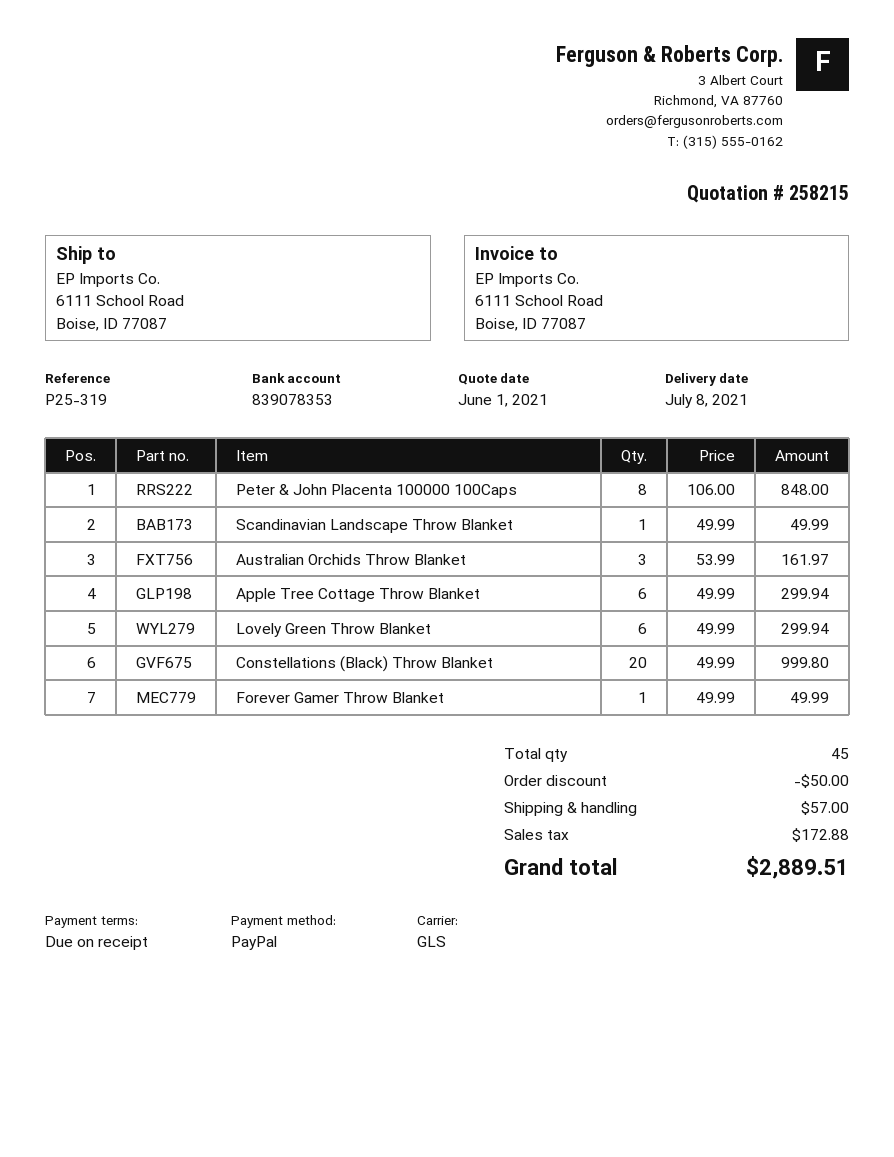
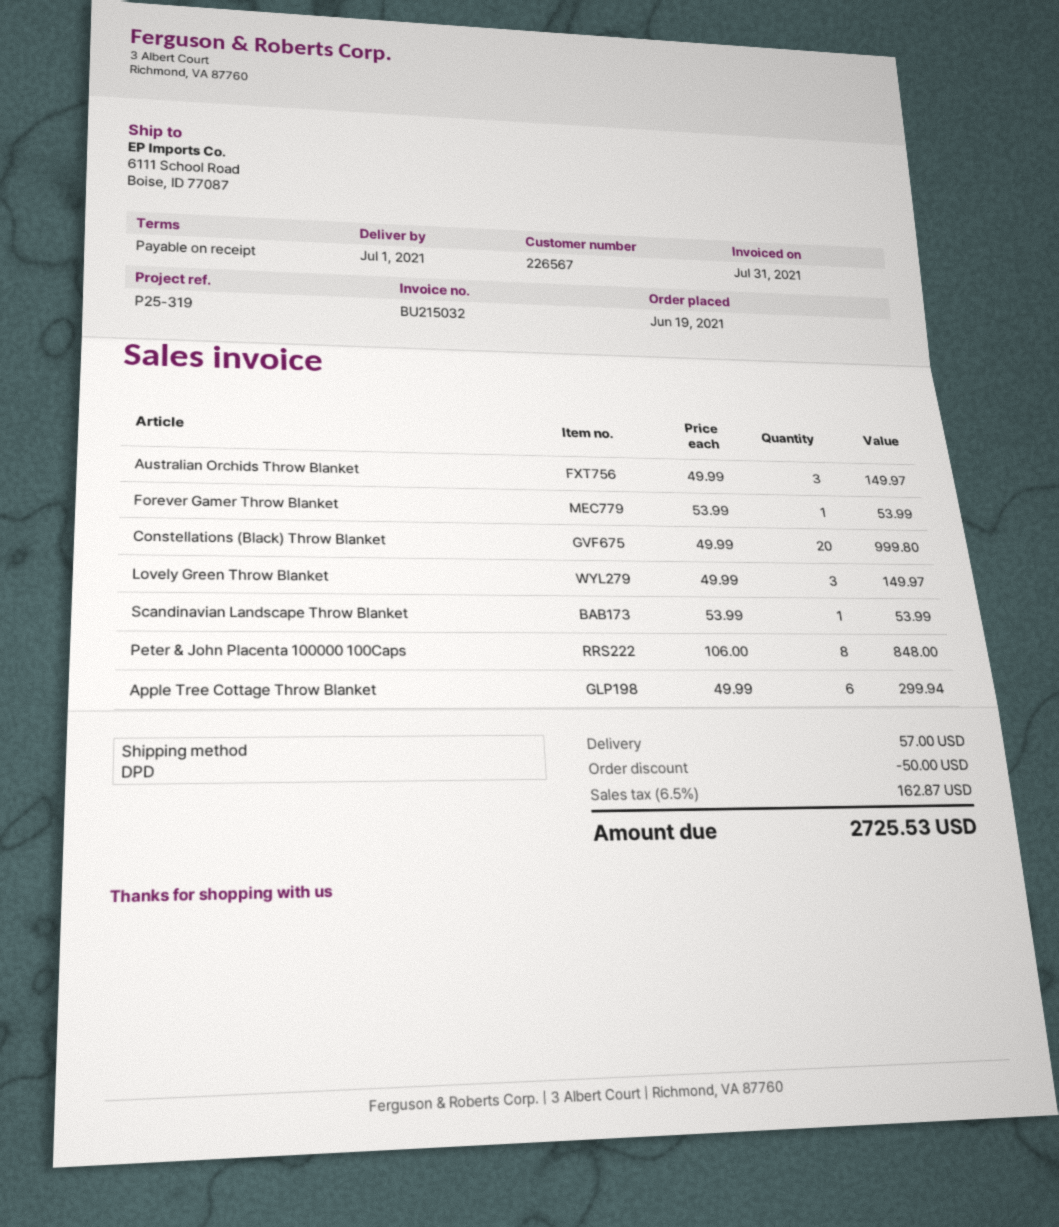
delivery date: 2021-07-08 -> 2021-07-01
shipping method: GLS -> DPD
Scandinavian Landscape Throw Blanket: 1 x 49.99 = 49.99 -> 1 x 53.99 = 53.99
Australian Orchids Throw Blanket: 3 x 53.99 = 161.97 -> 3 x 49.99 = 149.97
Lovely Green Throw Blanket: 6 x 49.99 = 299.94 -> 3 x 49.99 = 149.97
Forever Gamer Throw Blanket: 1 x 49.99 = 49.99 -> 1 x 53.99 = 53.99
tax: 172.88 -> 162.87
total: 2889.51 -> 2725.53

